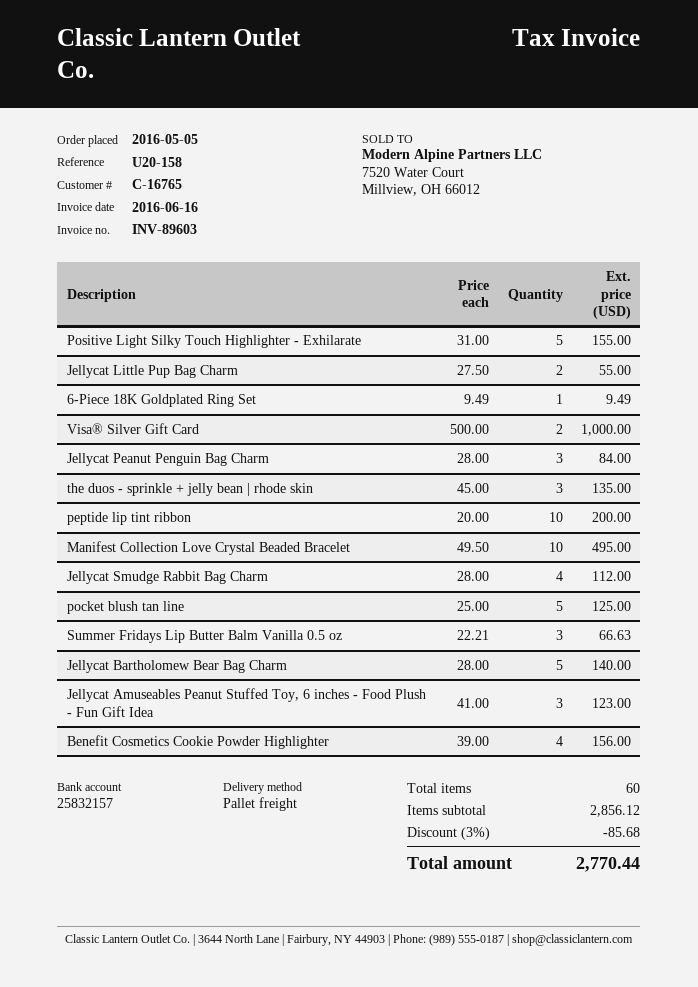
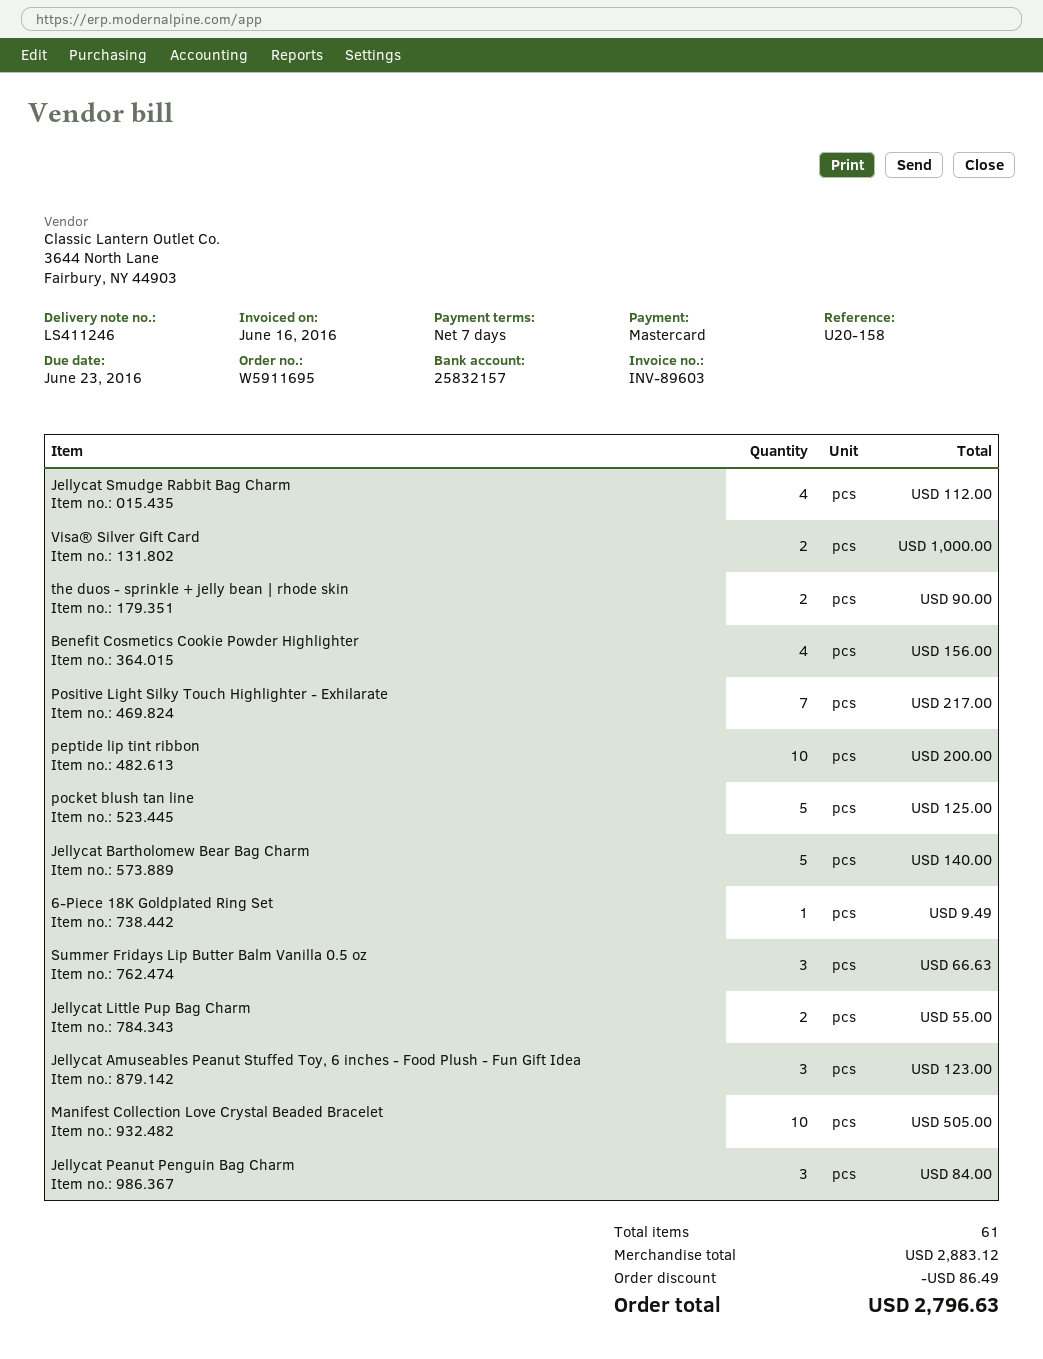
Positive Light Silky Touch Highlighter - Exhilarate: 5 for 155.00 -> 7 for 217.00
the duos - sprinkle + jelly bean | rhode skin: 3 for 135.00 -> 2 for 90.00
Manifest Collection Love Crystal Beaded Bracelet: 10 for 495.00 -> 10 for 505.00
total quantity: 60 -> 61
subtotal: 2856.12 -> 2883.12
discount: 85.68 -> 86.49
total: 2770.44 -> 2796.63

